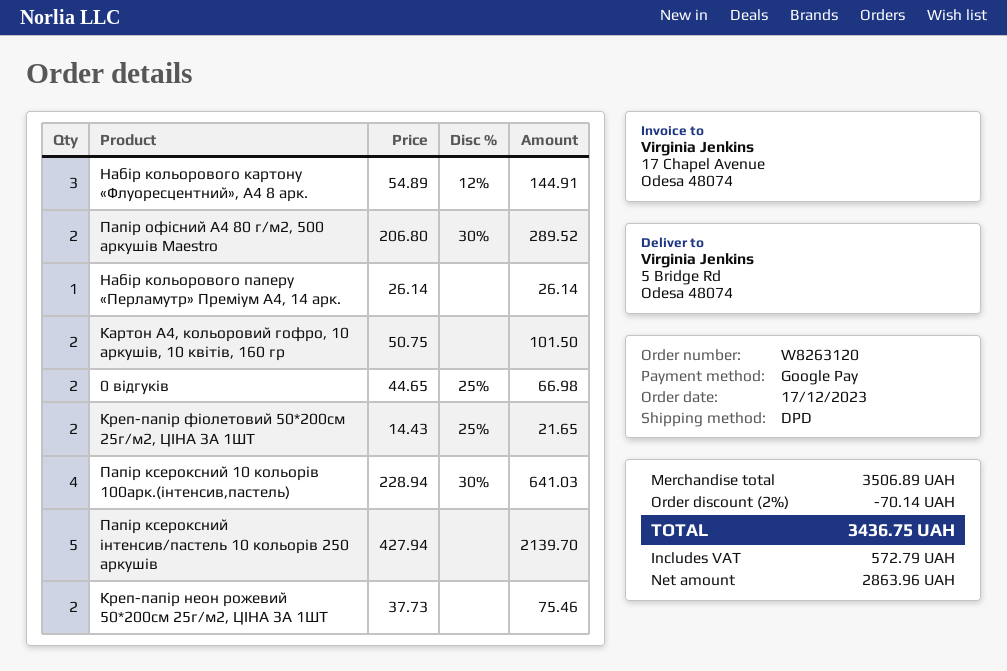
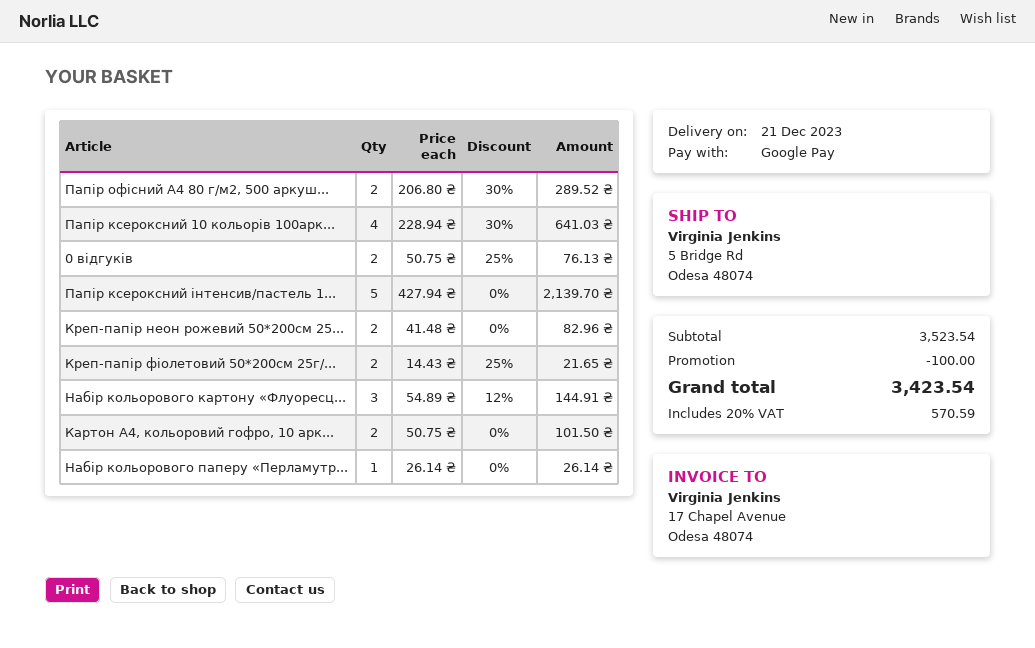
0 відгуків: 2 x 44.65 - 25% = 66.98 -> 2 x 50.75 - 25% = 76.13
Креп-папір неон рожевий 50*200см 25г/м2, ЦІНА ЗА 1ШТ: 2 x 37.73 = 75.46 -> 2 x 41.48 = 82.96
subtotal: 3506.89 -> 3523.54
discount: 70.14 -> 100.00
tax: 572.79 -> 570.59
total: 3436.75 -> 3423.54

